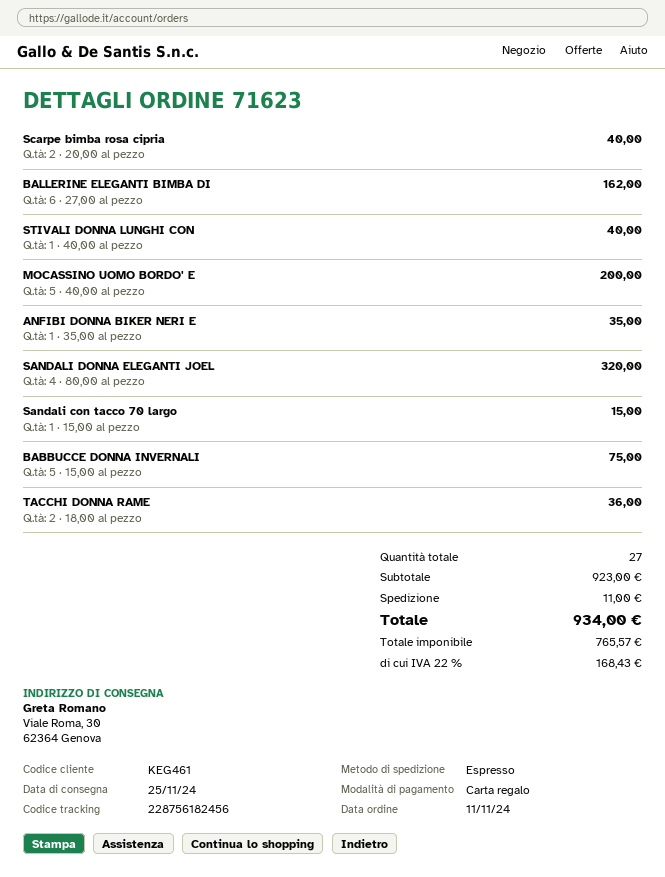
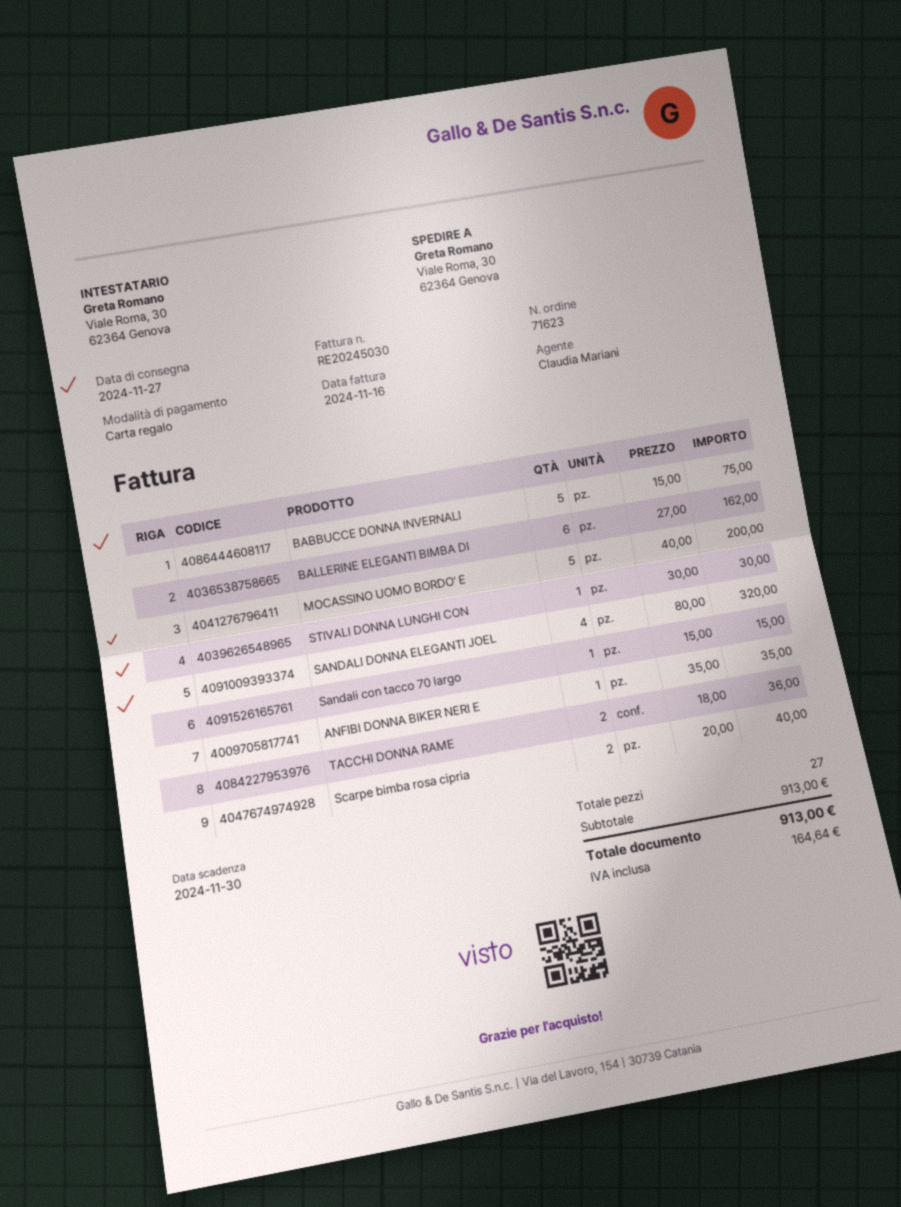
delivery date: 2024-11-25 -> 2024-11-27
STIVALI DONNA LUNGHI CON: 1 x 40.00 = 40.00 -> 1 x 30.00 = 30.00
subtotal: 923.00 -> 913.00
shipping: 11.00 -> none
tax: 168.43 -> 164.64
total: 934.00 -> 913.00

